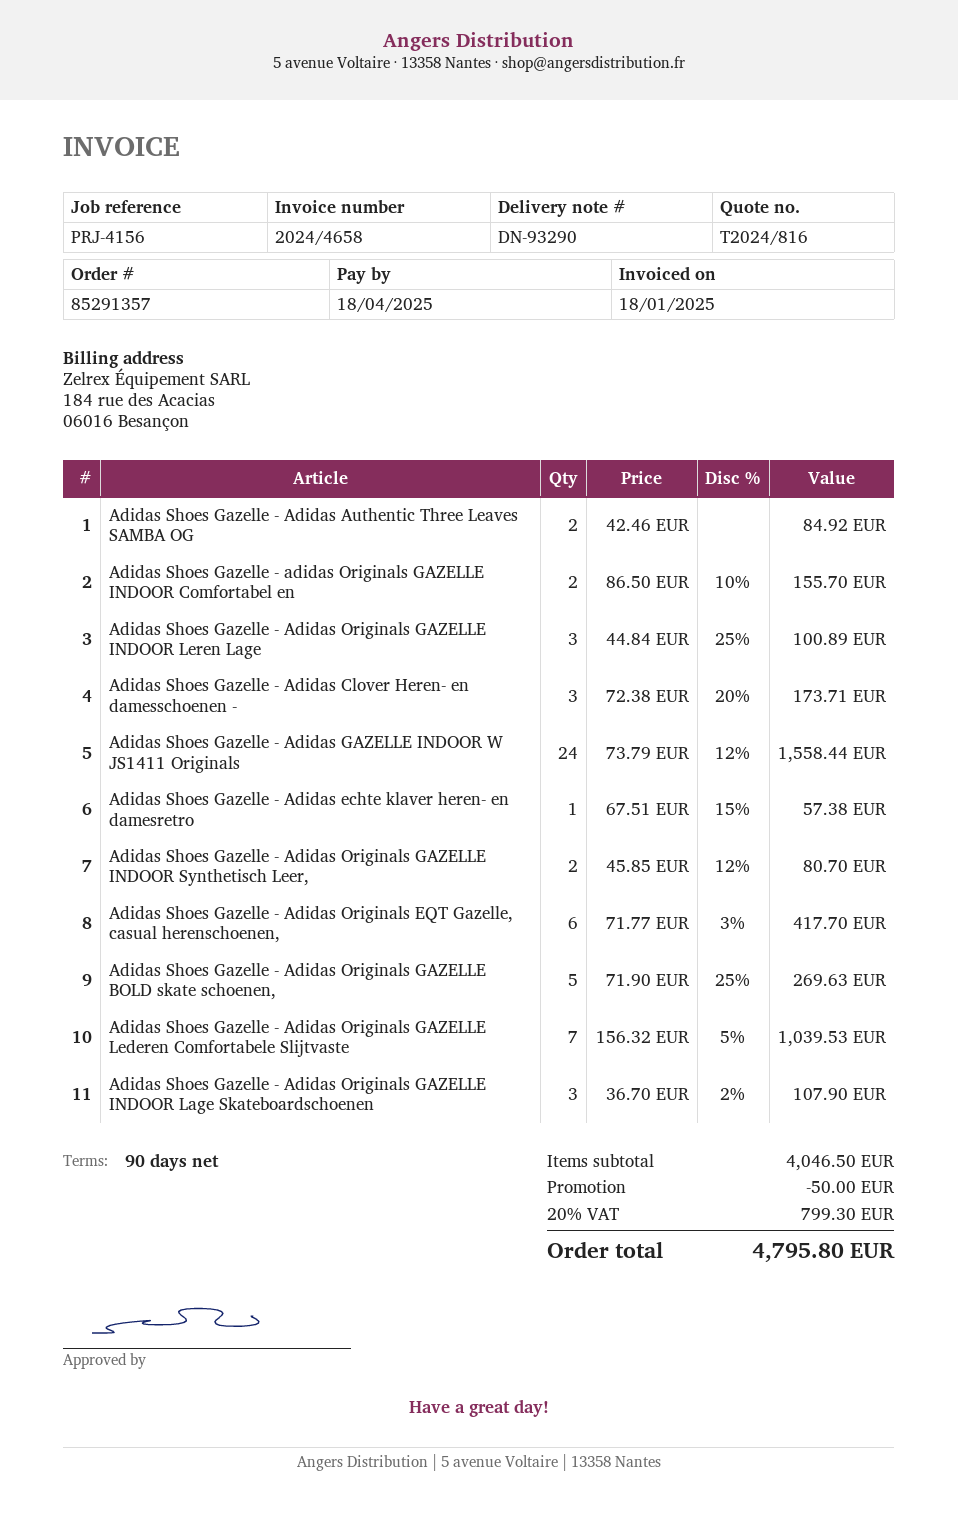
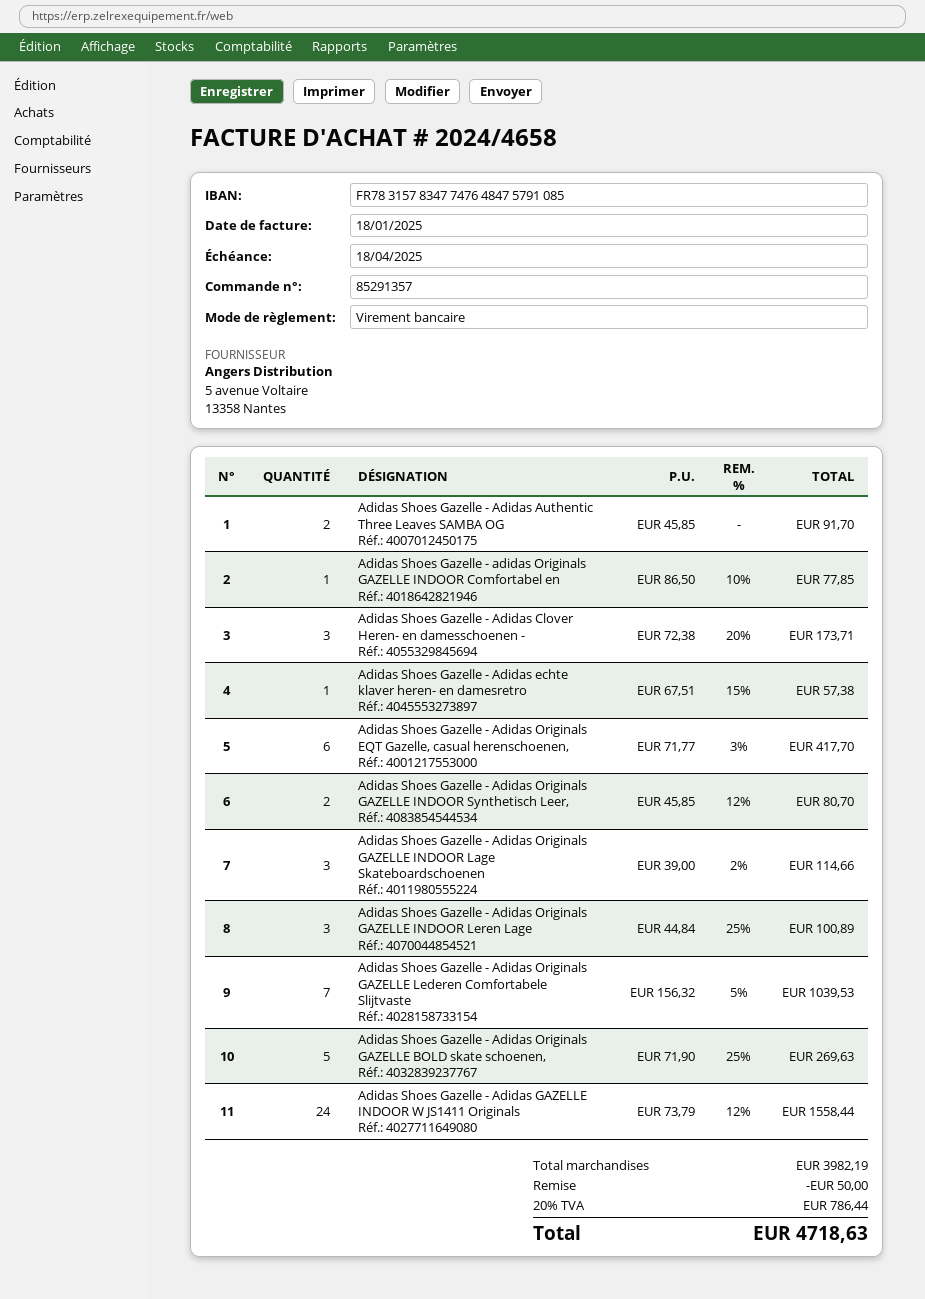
Adidas Shoes Gazelle - Adidas Authentic Three Leaves SAMBA OG: 2 x 42.46 = 84.92 -> 2 x 45.85 = 91.70
Adidas Shoes Gazelle - adidas Originals GAZELLE INDOOR Comfortabel en: 2 x 86.50 - 10% = 155.70 -> 1 x 86.50 - 10% = 77.85
Adidas Shoes Gazelle - Adidas Originals GAZELLE INDOOR Lage Skateboardschoenen: 3 x 36.70 - 2% = 107.90 -> 3 x 39.00 - 2% = 114.66
subtotal: 4046.50 -> 3982.19
tax: 20% = 799.30 -> 20% = 786.44
total: 4795.80 -> 4718.63

